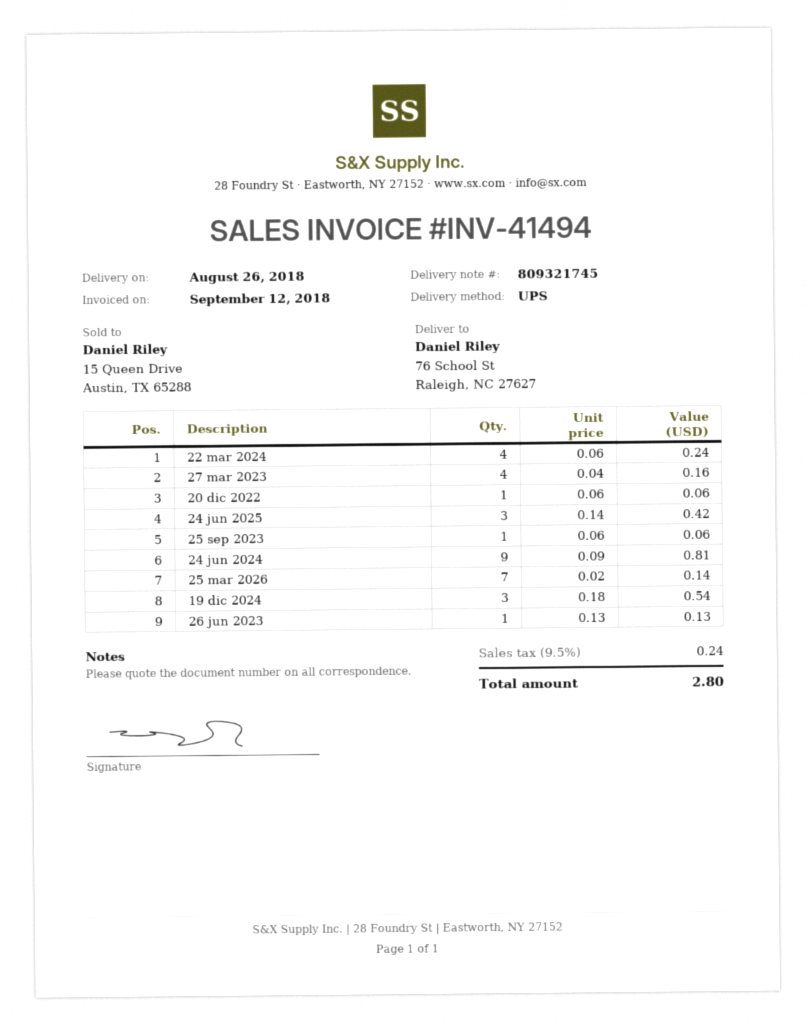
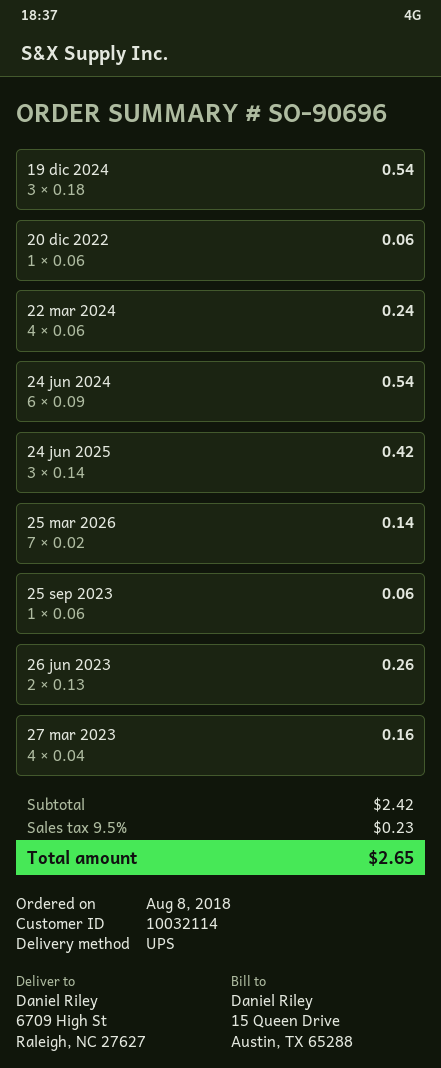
ship to: 76 School St, Raleigh, NC 27627 -> 6709 High St, Raleigh, NC 27627
24 jun 2024: 9 x 0.09 = 0.81 -> 6 x 0.09 = 0.54
26 jun 2023: 1 x 0.13 = 0.13 -> 2 x 0.13 = 0.26
tax: 9.5% = 0.24 -> 9.5% = 0.23
total: 2.80 -> 2.65

